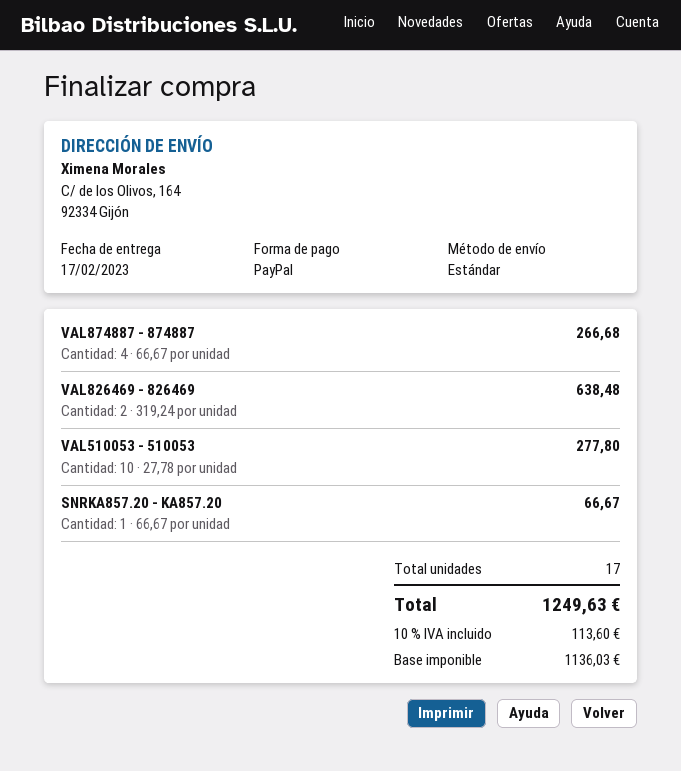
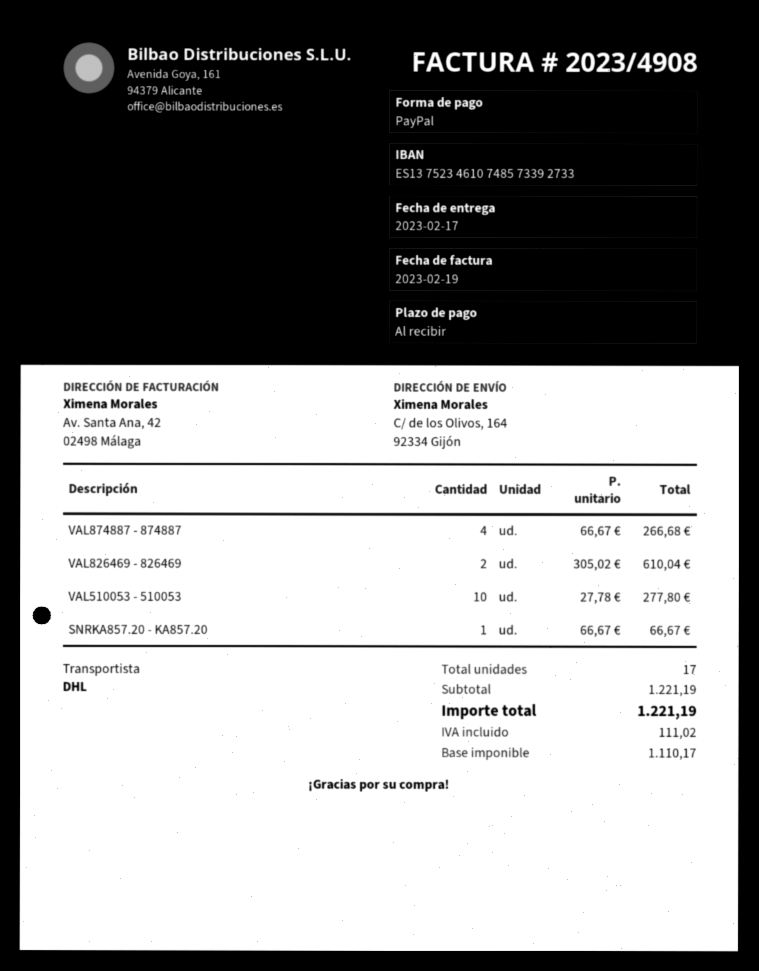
shipping method: standard -> DHL
VAL826469 - 826469: 2 x 319.24 = 638.48 -> 2 x 305.02 = 610.04
net: 1136.03 -> 1110.17
tax: 113.60 -> 111.02
total: 1249.63 -> 1221.19

